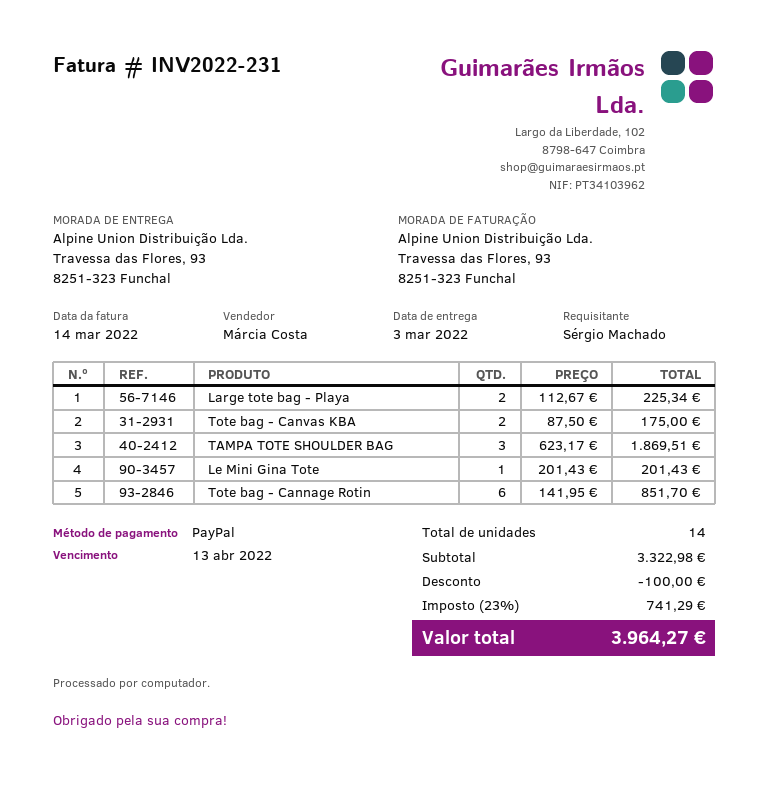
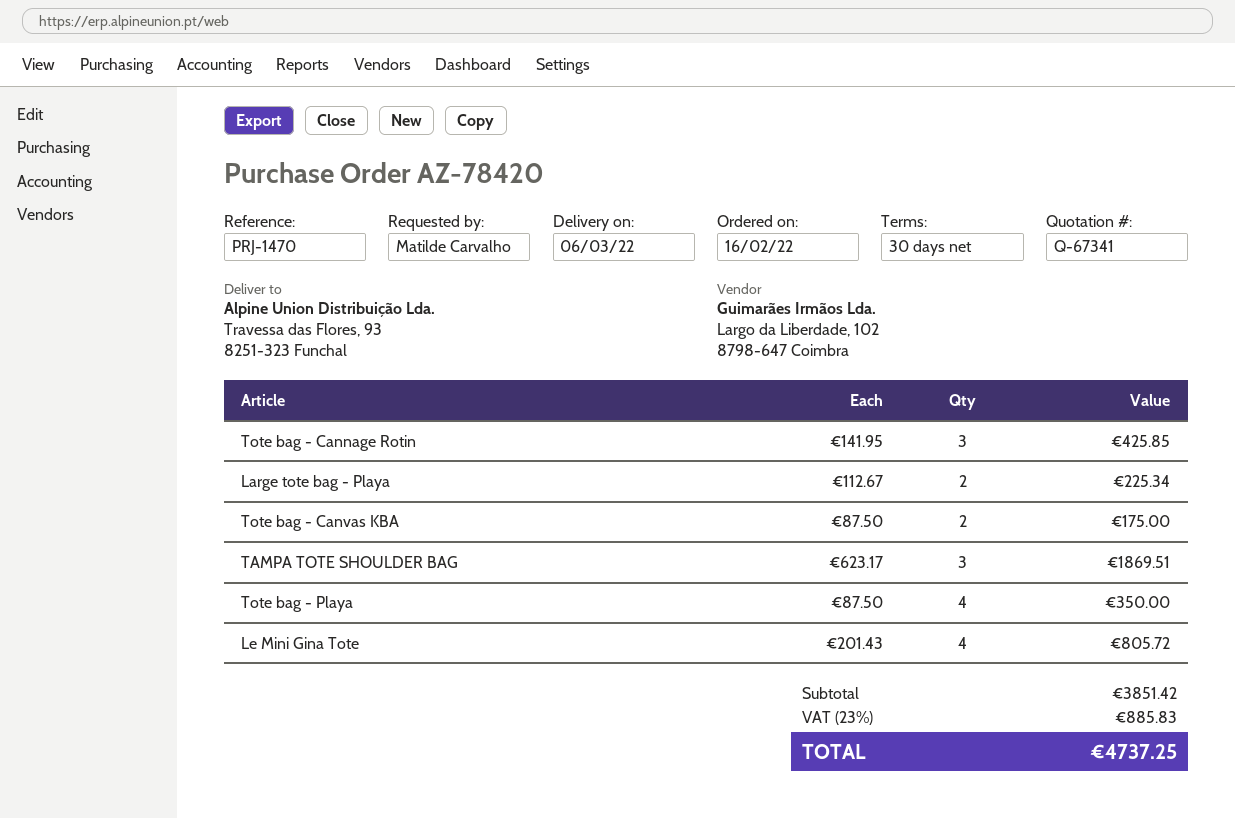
delivery date: 2022-03-03 -> 2022-03-06
ordered by: Sérgio Machado -> Matilde Carvalho
Le Mini Gina Tote: 1 x 201.43 = 201.43 -> 4 x 201.43 = 805.72
Tote bag - Cannage Rotin: 6 x 141.95 = 851.70 -> 3 x 141.95 = 425.85
Tote bag - Playa: none -> 4 x 87.50 = 350.00
subtotal: 3322.98 -> 3851.42
discount: 100.00 -> none
tax: 23% = 741.29 -> 23% = 885.83
total: 3964.27 -> 4737.25

